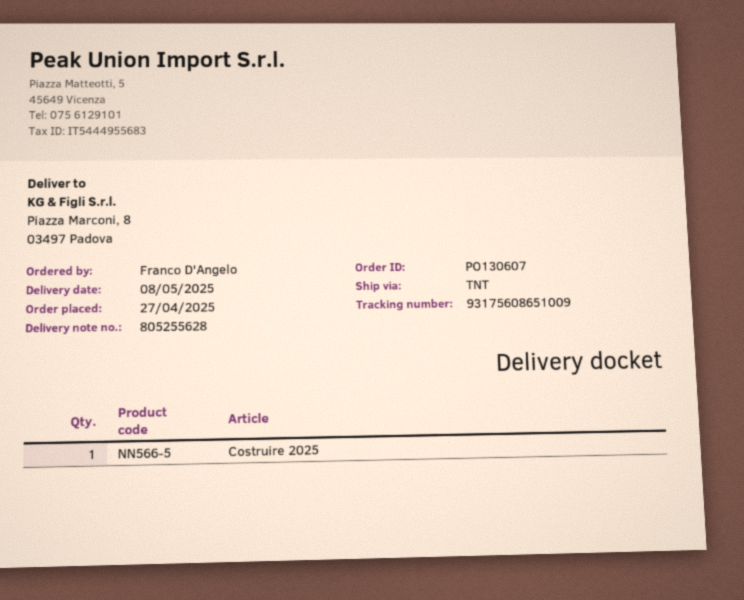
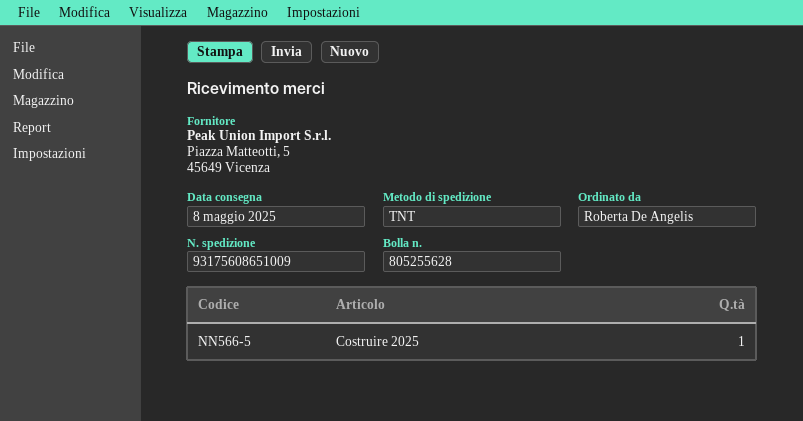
ordered by: Franco D'Angelo -> Roberta De Angelis

